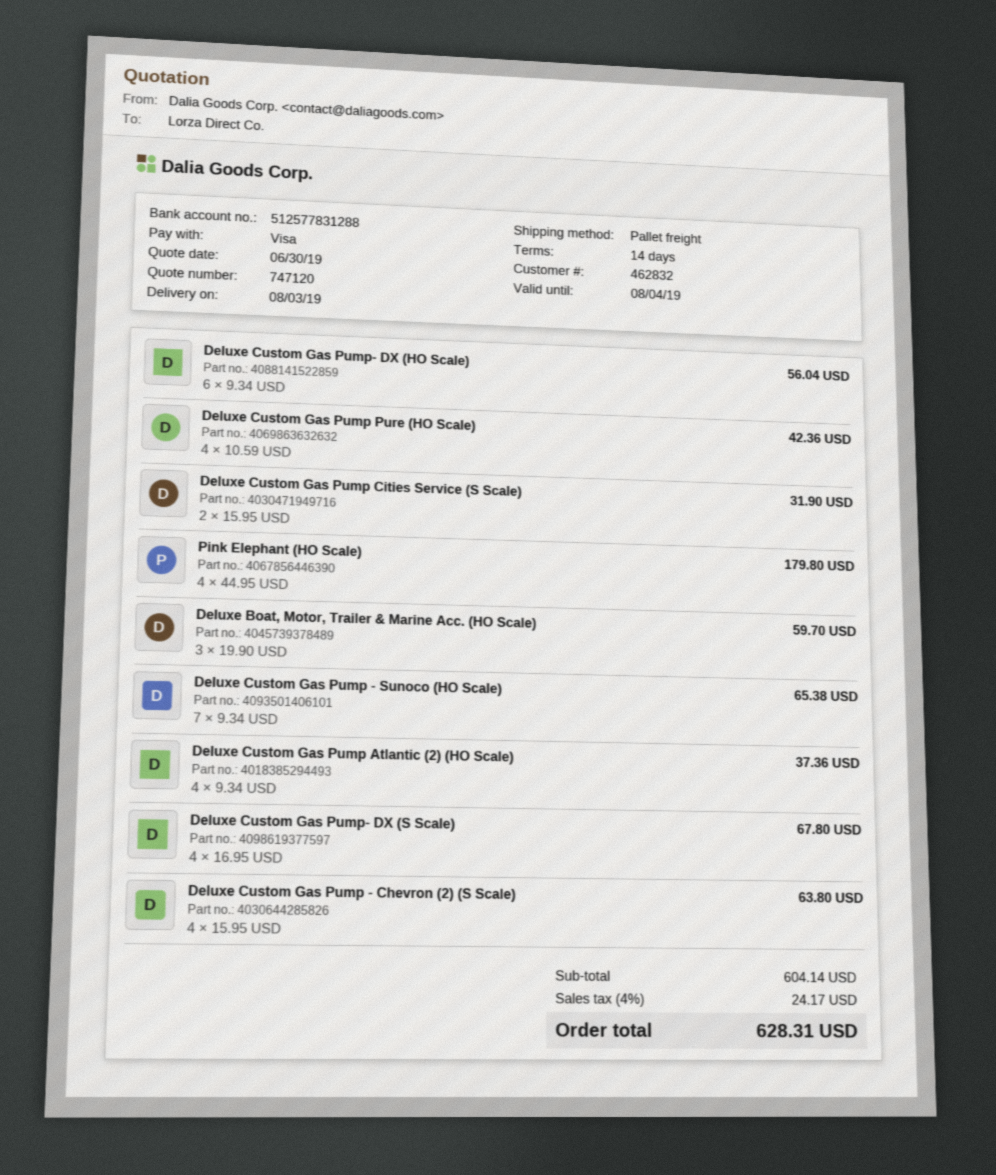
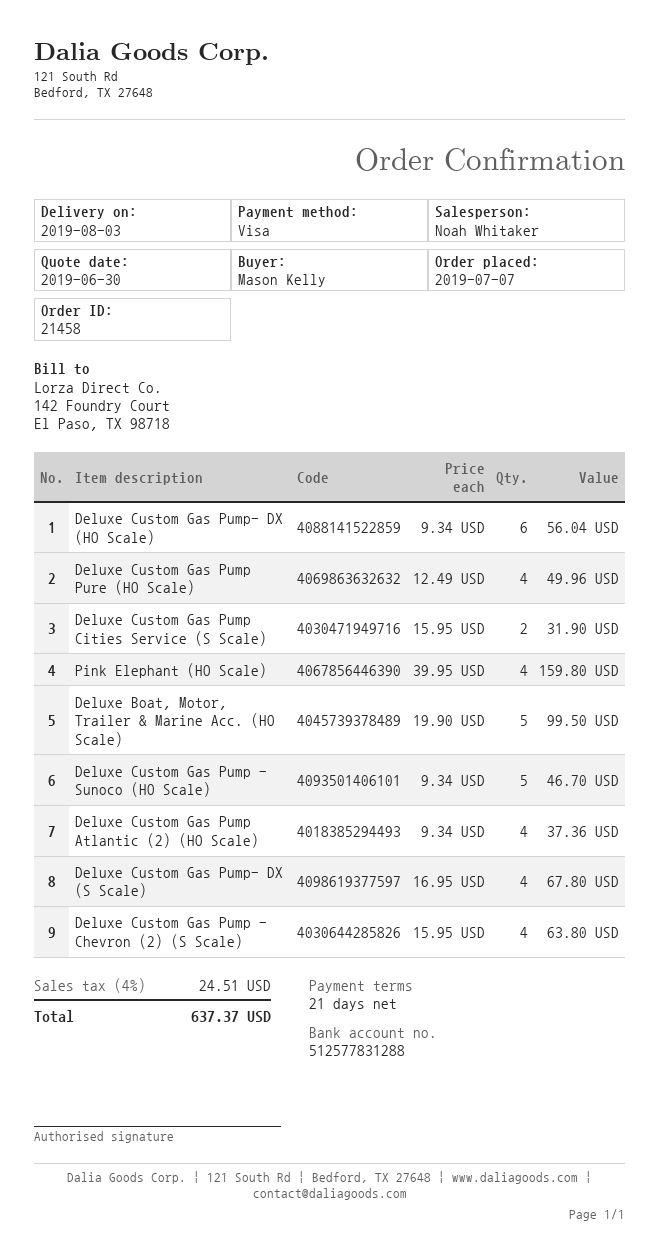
payment terms: 14 days -> 21 days
Deluxe Custom Gas Pump Pure (HO Scale): 4 x 10.59 = 42.36 -> 4 x 12.49 = 49.96
Pink Elephant (HO Scale): 4 x 44.95 = 179.80 -> 4 x 39.95 = 159.80
Deluxe Boat, Motor, Trailer & Marine Acc. (HO Scale): 3 x 19.90 = 59.70 -> 5 x 19.90 = 99.50
Deluxe Custom Gas Pump - Sunoco (HO Scale): 7 x 9.34 = 65.38 -> 5 x 9.34 = 46.70
tax: 4% = 24.17 -> 4% = 24.51
total: 628.31 -> 637.37

